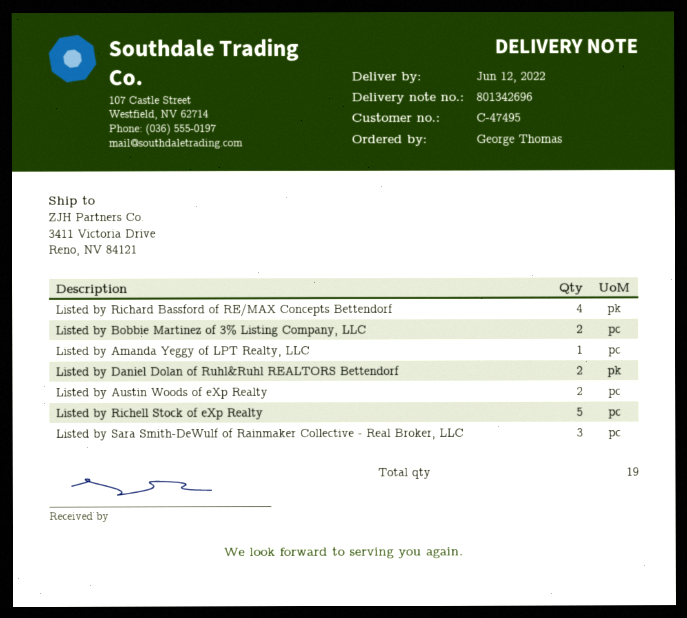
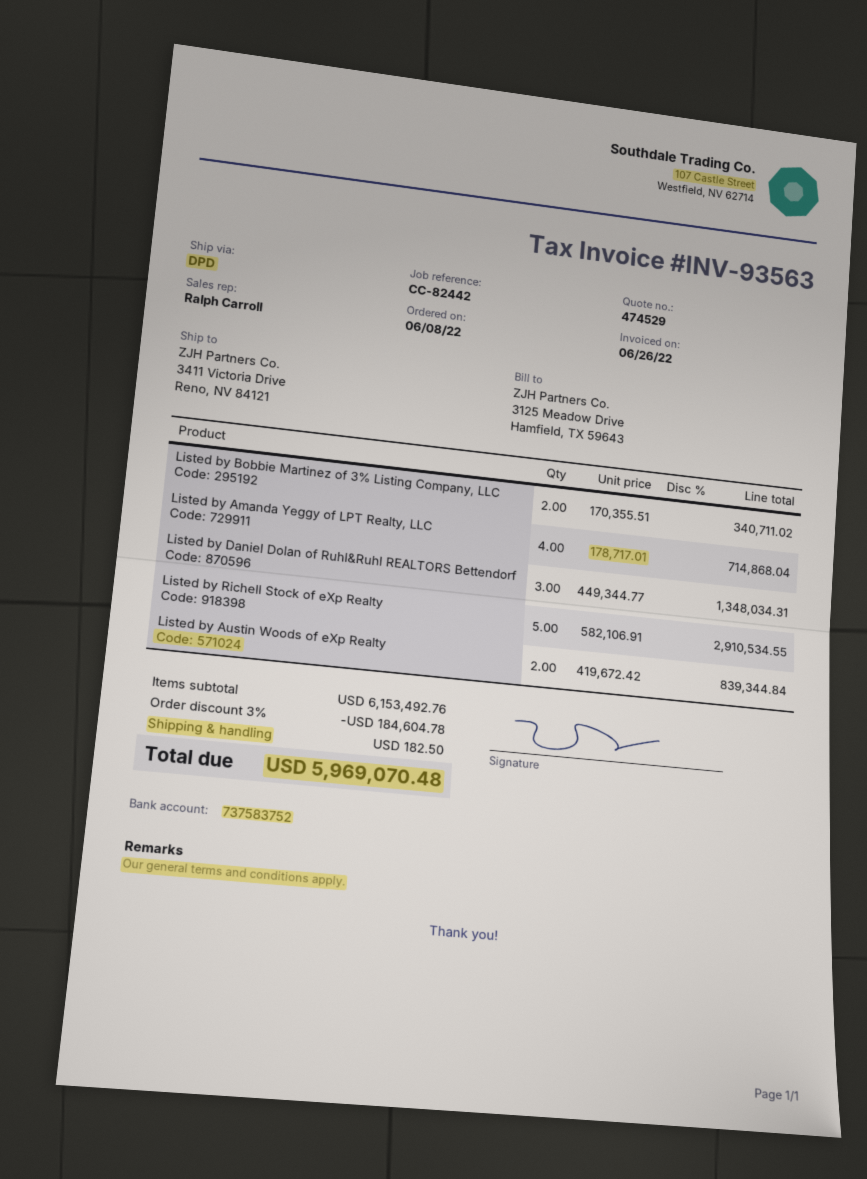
Listed by Richard Bassford of RE/MAX Concepts Bettendorf: 4 -> none
Listed by Amanda Yeggy of LPT Realty, LLC: 1 -> 4
Listed by Daniel Dolan of Ruhl&Ruhl REALTORS Bettendorf: 2 -> 3
Listed by Sara Smith-DeWulf of Rainmaker Collective - Real Broker, LLC: 3 -> none

